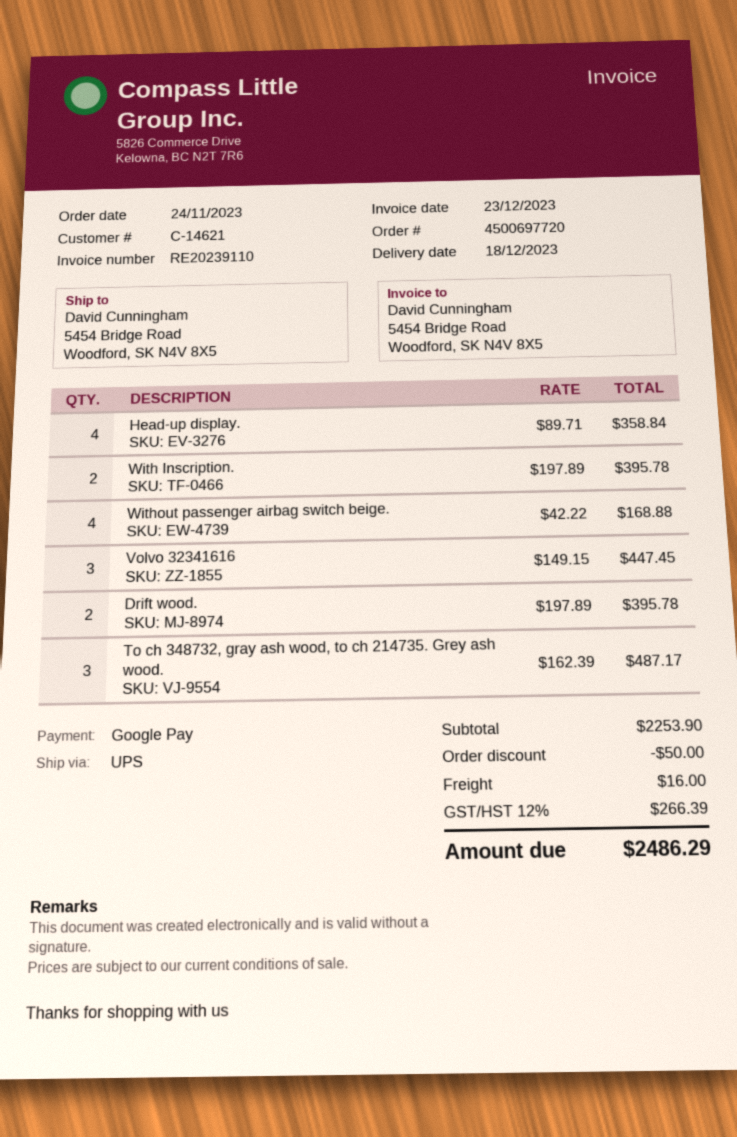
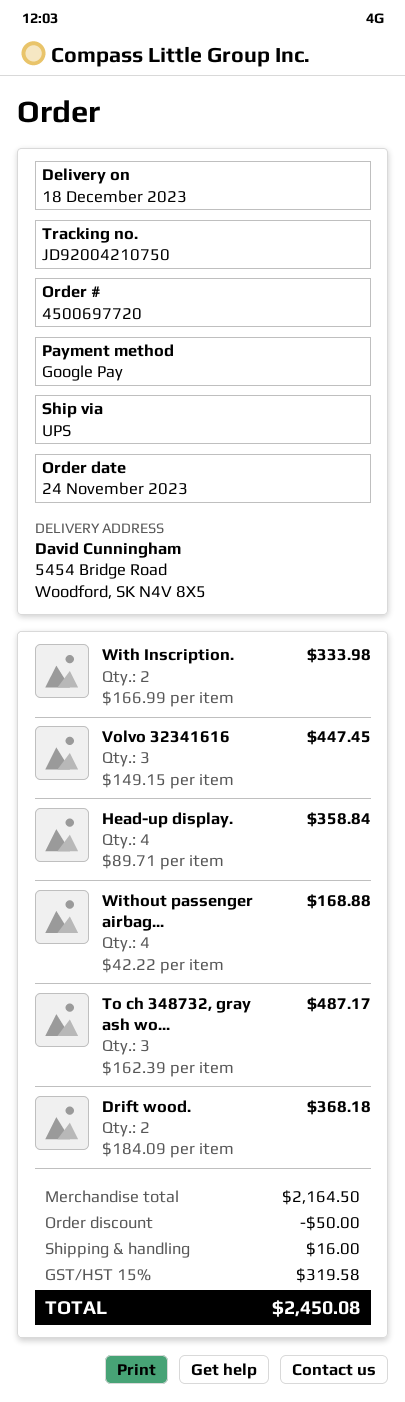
With Inscription.: 2 x 197.89 = 395.78 -> 2 x 166.99 = 333.98
Drift wood.: 2 x 197.89 = 395.78 -> 2 x 184.09 = 368.18
subtotal: 2253.90 -> 2164.50
tax: 12% = 266.39 -> 15% = 319.58
total: 2486.29 -> 2450.08

